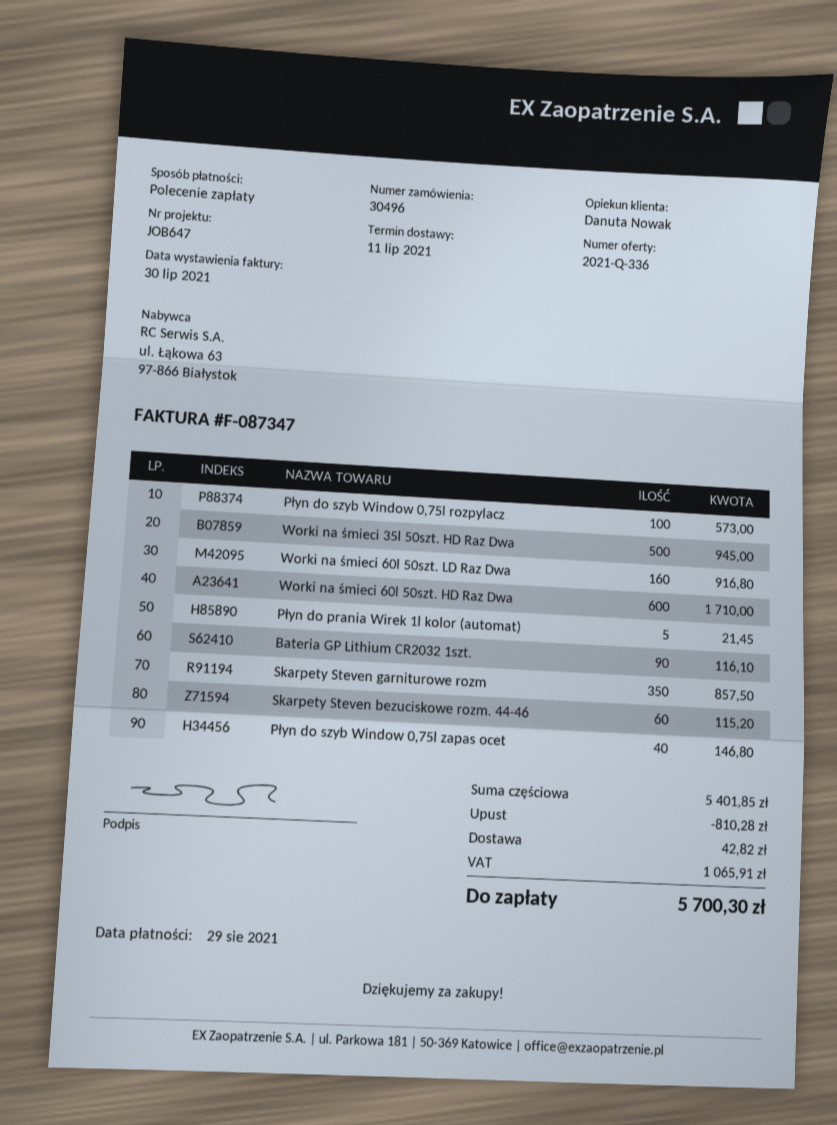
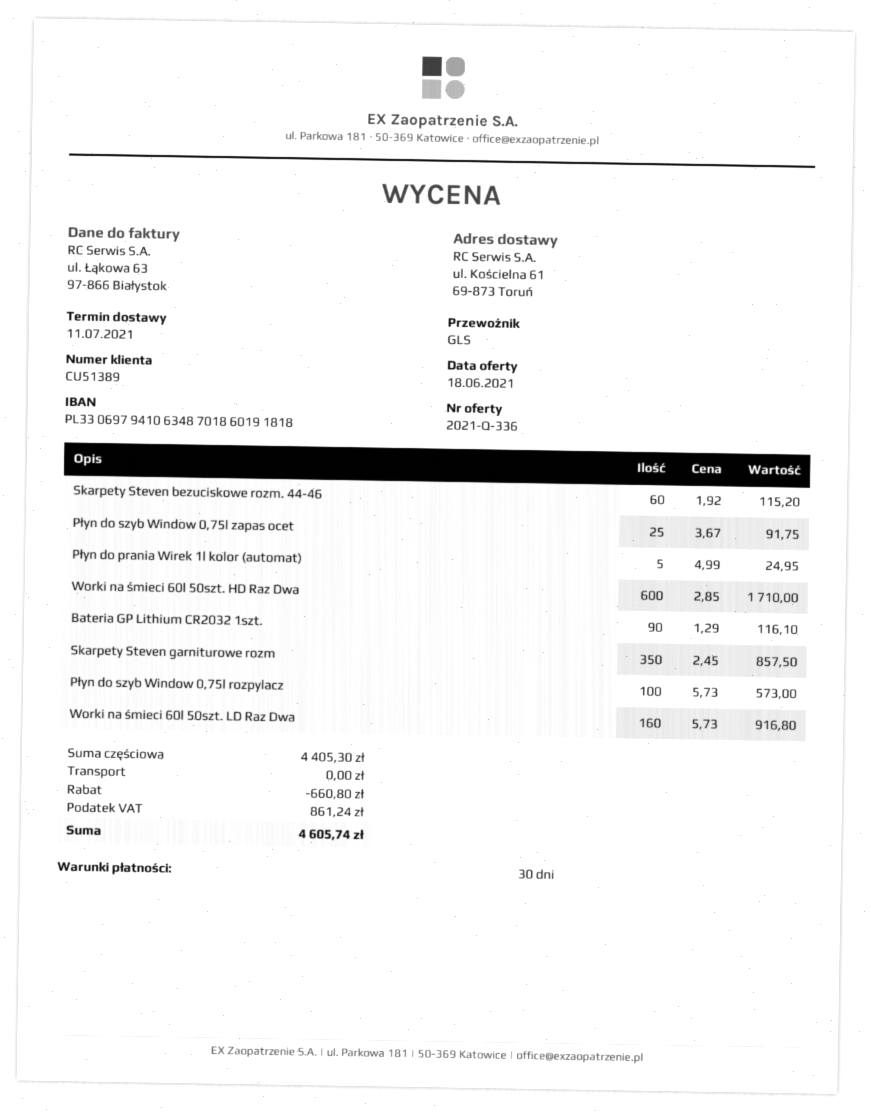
Worki na śmieci 35l 50szt. HD Raz Dwa: 500 for 945.00 -> none
Płyn do prania Wirek 1l kolor (automat): 5 for 21.45 -> 5 for 24.95
Płyn do szyb Window 0,75l zapas ocet: 40 for 146.80 -> 25 for 91.75
subtotal: 5401.85 -> 4405.30
discount: 810.28 -> 660.80
shipping: 42.82 -> 0.00
tax: 1065.91 -> 861.24
total: 5700.30 -> 4605.74

